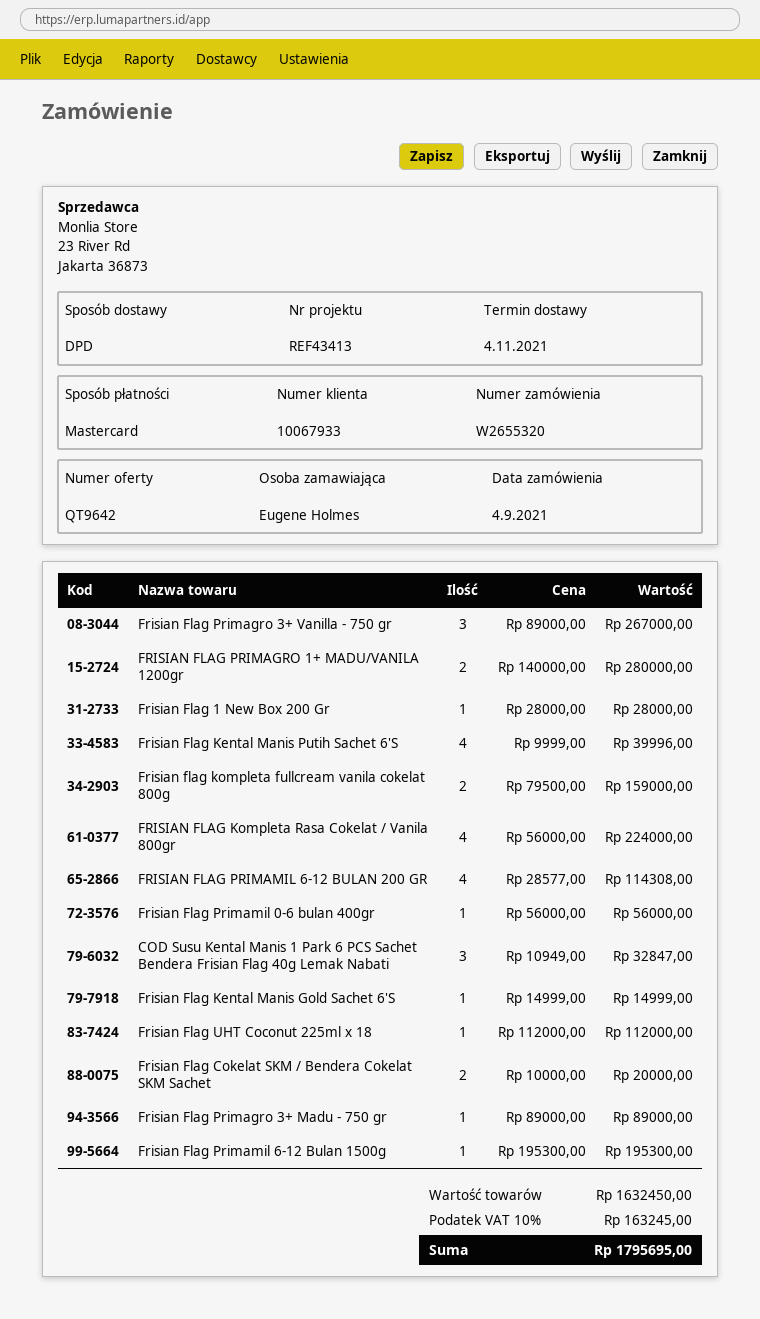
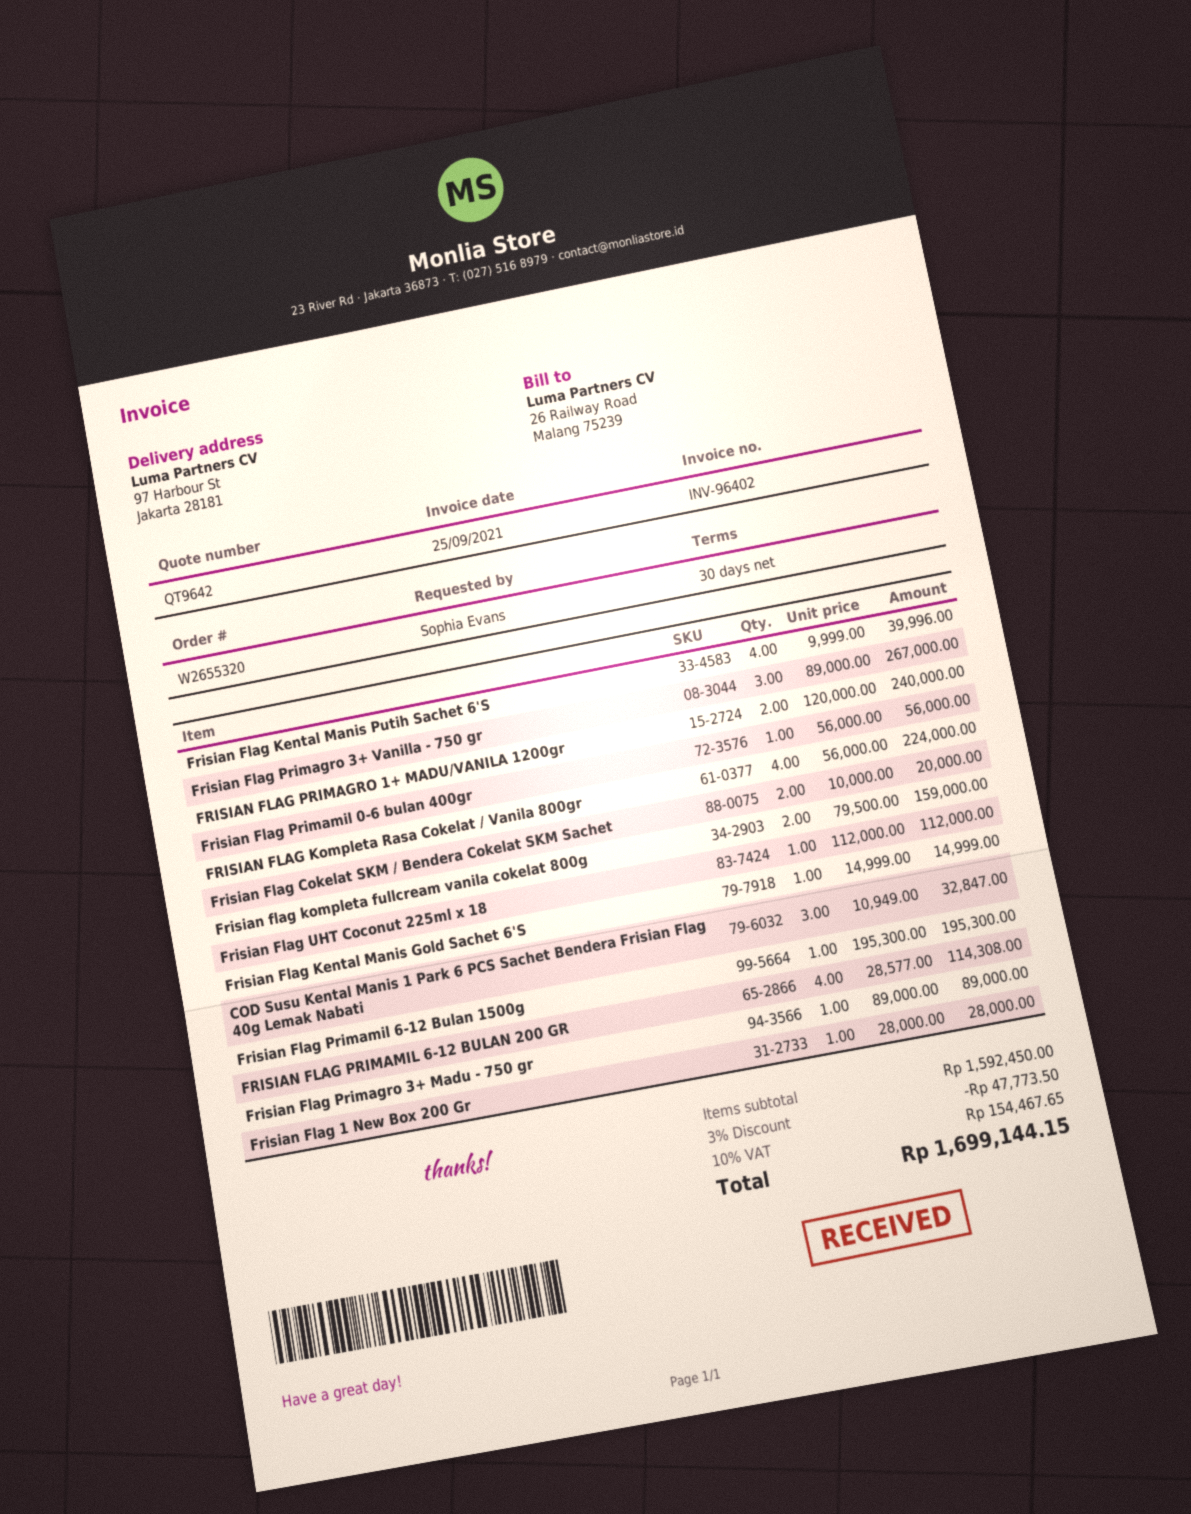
ordered by: Eugene Holmes -> Sophia Evans
FRISIAN FLAG PRIMAGRO 1+ MADU/VANILA 1200gr: 2 x 140000.00 = 280000.00 -> 2 x 120000.00 = 240000.00
subtotal: 1632450.00 -> 1592450.00
discount: none -> 3% = 47773.50
tax: 10% = 163245.00 -> 10% = 154467.65
total: 1795695.00 -> 1699144.15

